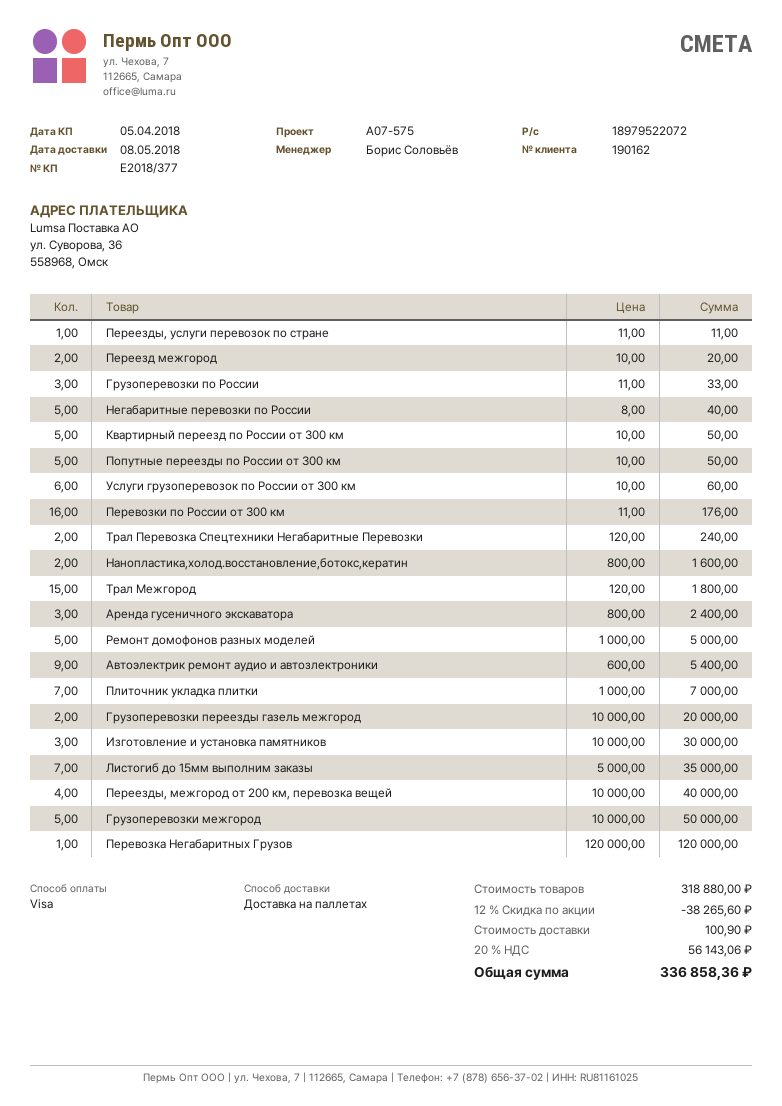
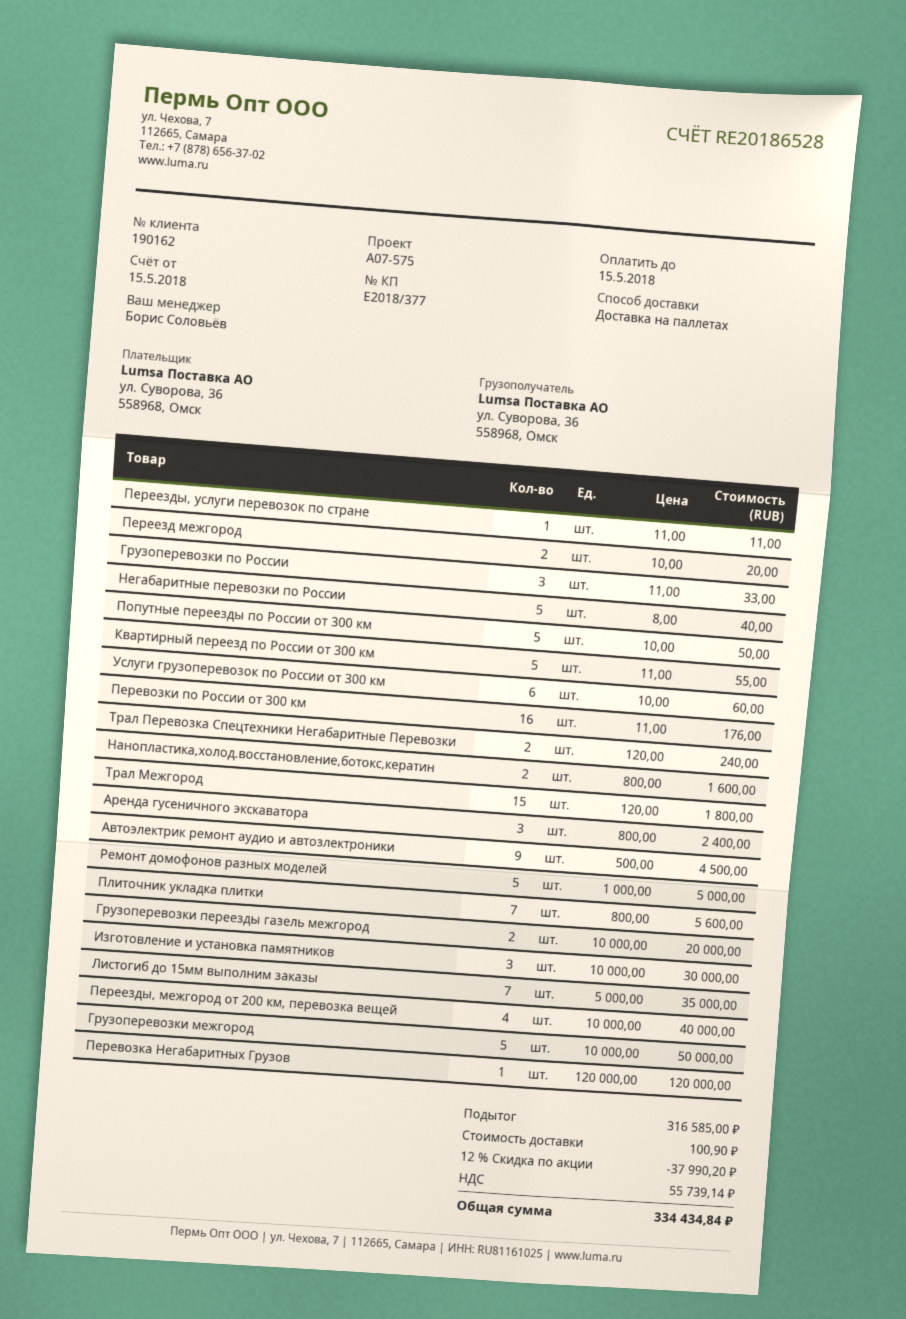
Квартирный переезд по России от 300 км: 5 x 10.00 = 50.00 -> 5 x 11.00 = 55.00
Автоэлектрик ремонт аудио и автозлектроники: 9 x 600.00 = 5400.00 -> 9 x 500.00 = 4500.00
Плиточник укладка плитки: 7 x 1000.00 = 7000.00 -> 7 x 800.00 = 5600.00
subtotal: 318880.00 -> 316585.00
discount: 12% = 38265.60 -> 12% = 37990.20
tax: 56143.06 -> 55739.14
total: 336858.36 -> 334434.84

